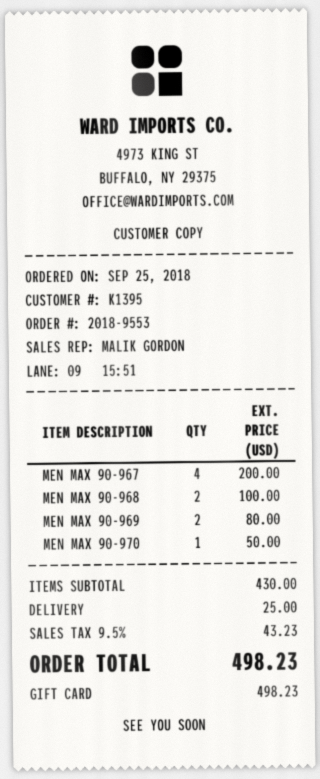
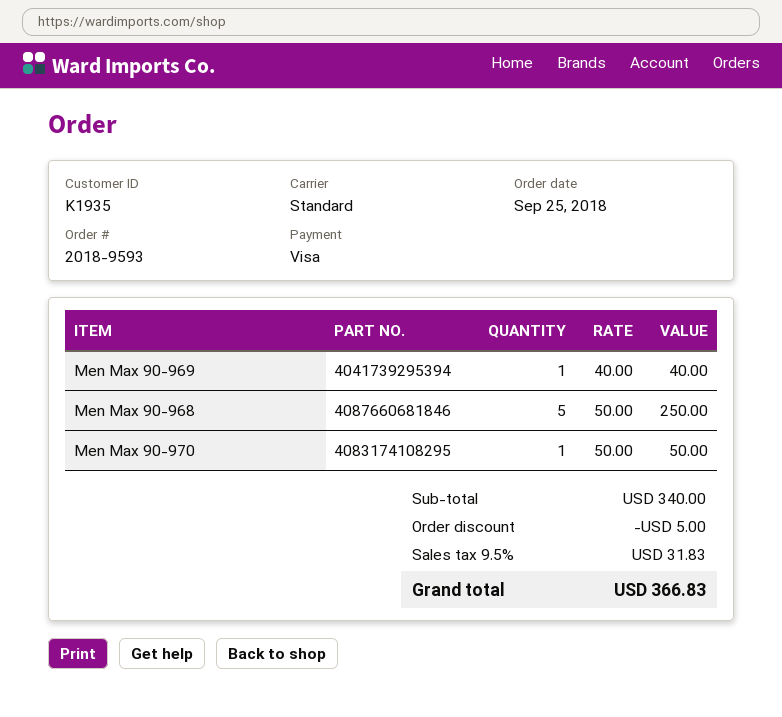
order number: 2018-9553 -> 2018-9593
customer number: K1395 -> K1935
payment method: gift card -> Visa
MEN MAX 90-967: 4 for 200.00 -> none
MEN MAX 90-968: 2 for 100.00 -> 5 for 250.00
MEN MAX 90-969: 2 for 80.00 -> 1 for 40.00
subtotal: 430.00 -> 340.00
discount: none -> 5.00
shipping: 25.00 -> none
tax: 9.5% = 43.23 -> 9.5% = 31.83
total: 498.23 -> 366.83

